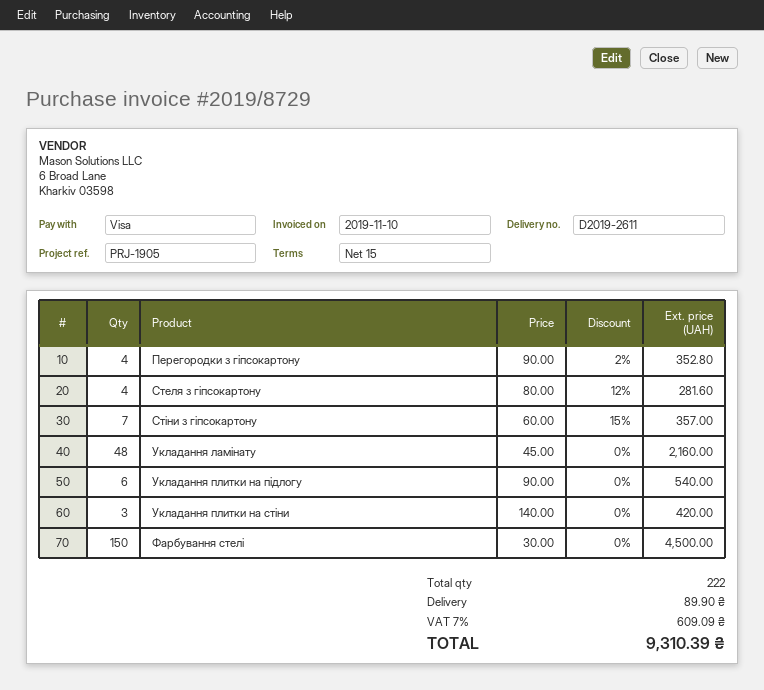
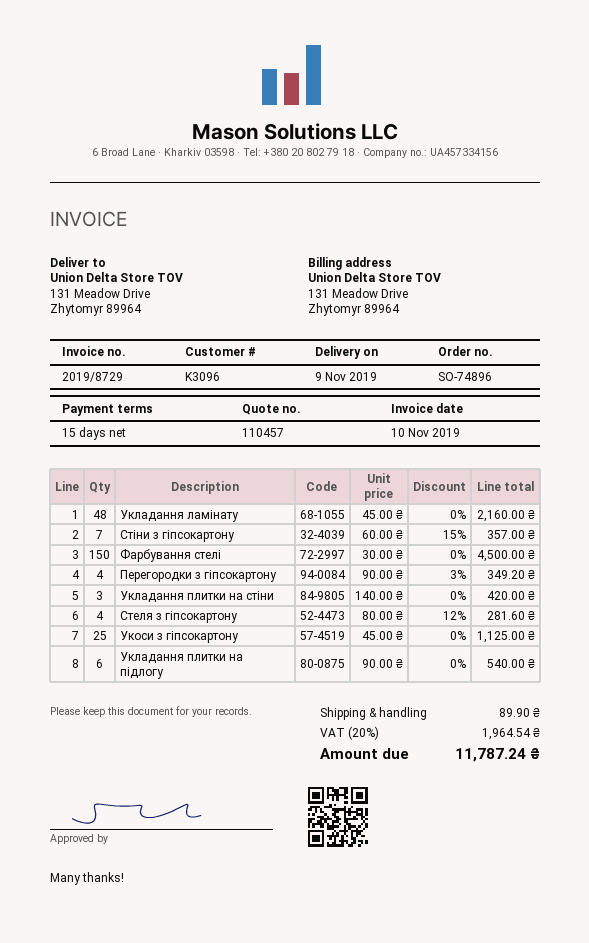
Перегородки з гіпсокартону: 4 x 90.00 - 2% = 352.80 -> 4 x 90.00 - 3% = 349.20
Укоси з гіпсокартону: none -> 25 x 45.00 = 1125.00
tax: 7% = 609.09 -> 20% = 1964.54
total: 9310.39 -> 11787.24

